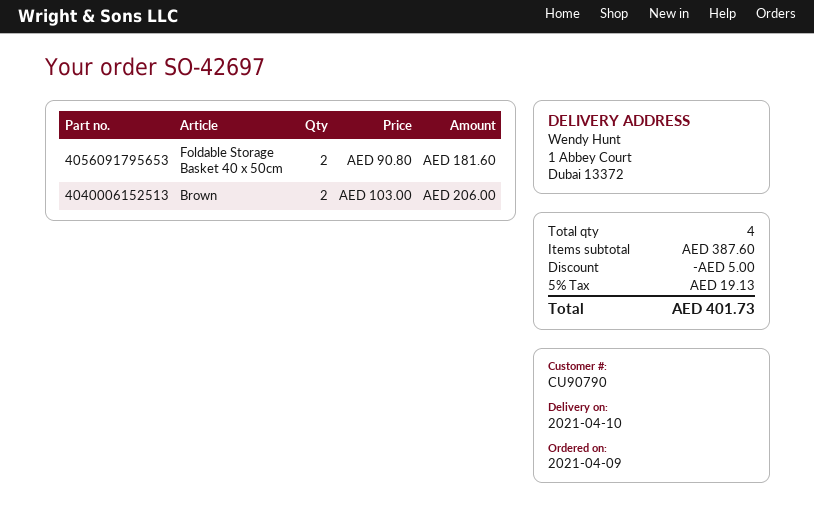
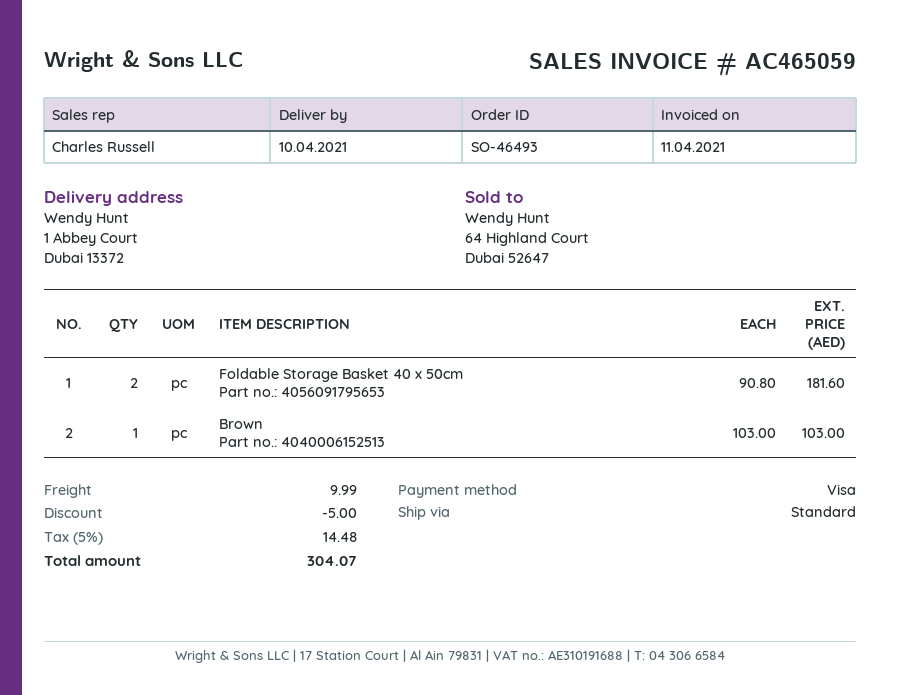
order number: SO-42697 -> SO-46493
Brown: 2 x 103.00 = 206.00 -> 1 x 103.00 = 103.00
shipping: none -> 9.99
tax: 5% = 19.13 -> 5% = 14.48
total: 401.73 -> 304.07

